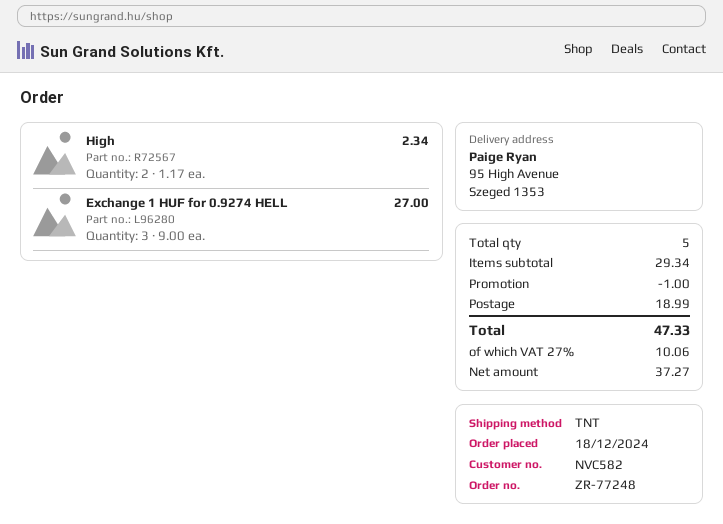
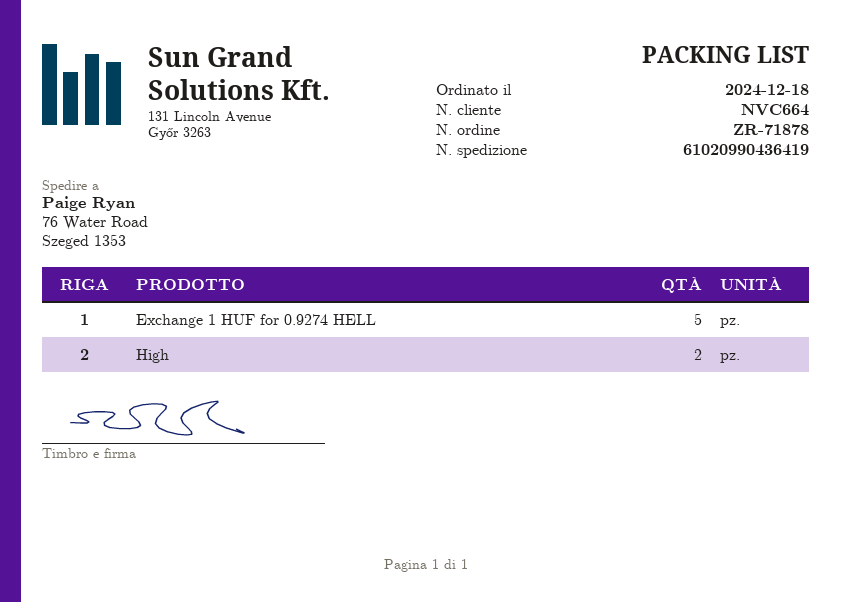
order number: ZR-77248 -> ZR-71878
customer number: NVC582 -> NVC664
ship to: 95 High Avenue, Szeged 1353 -> 76 Water Road, Szeged 1353
Exchange 1 HUF for 0.9274 HELL: 3 -> 5

